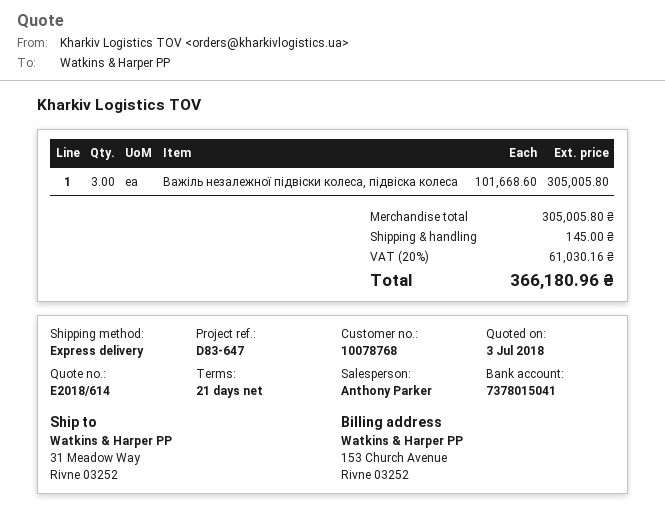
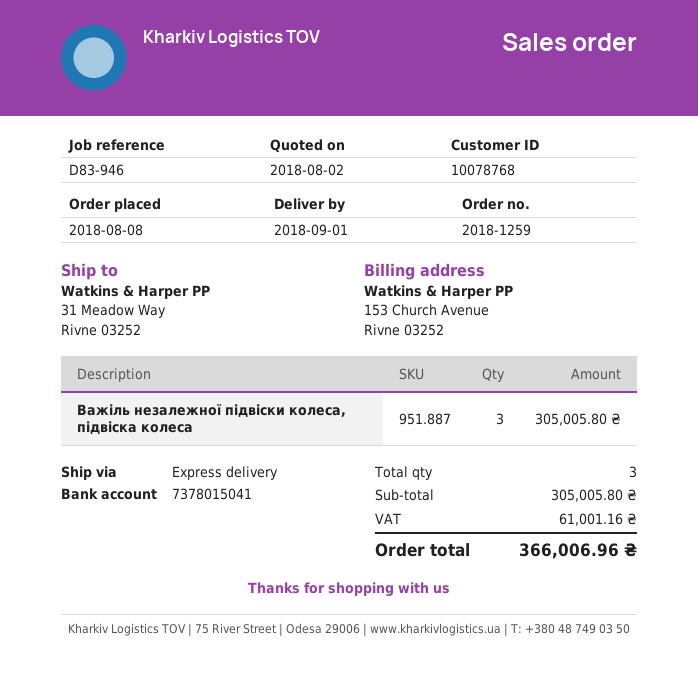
quote date: 2018-07-03 -> 2018-08-02
reference: D83-647 -> D83-946
shipping: 145.00 -> none
tax: 61030.16 -> 61001.16
total: 366180.96 -> 366006.96

